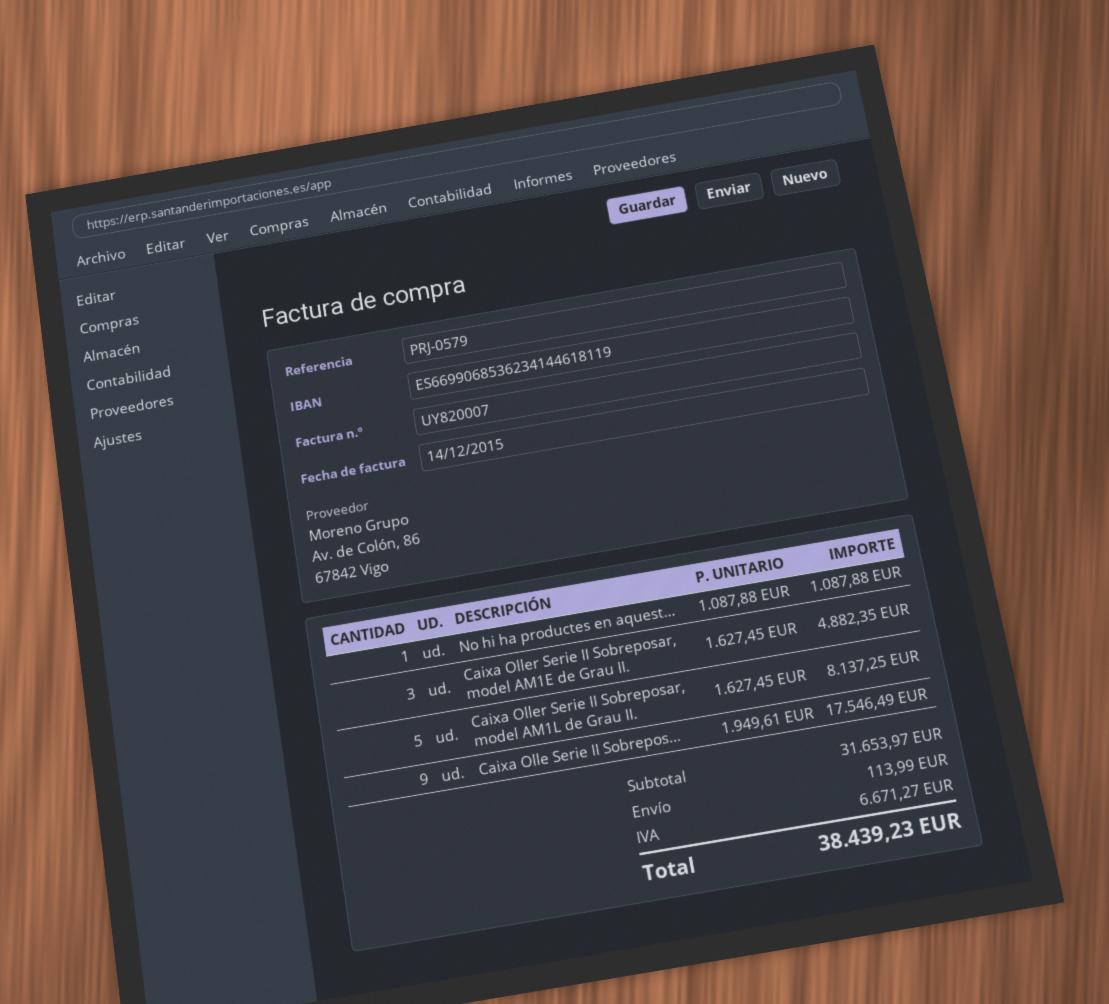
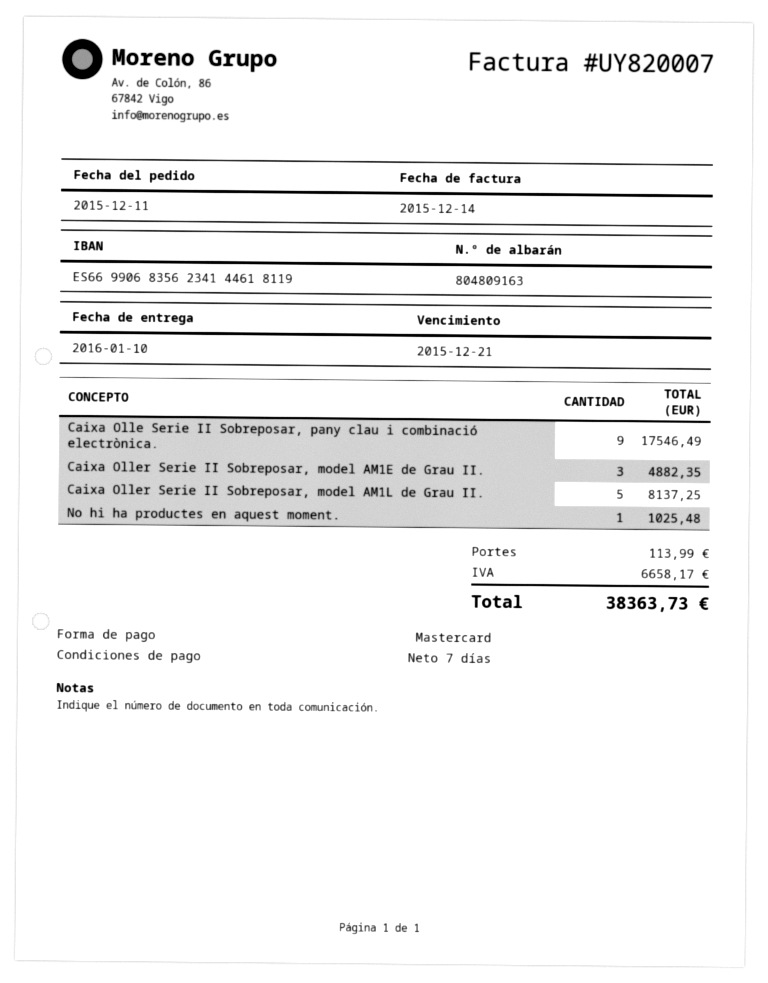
bank account: ES6699068536234144618119 -> ES6699068356234144618119
No hi ha productes en aquest...: 1 for 1087.88 -> 1 for 1025.48
tax: 6671.27 -> 6658.17
total: 38439.23 -> 38363.73

